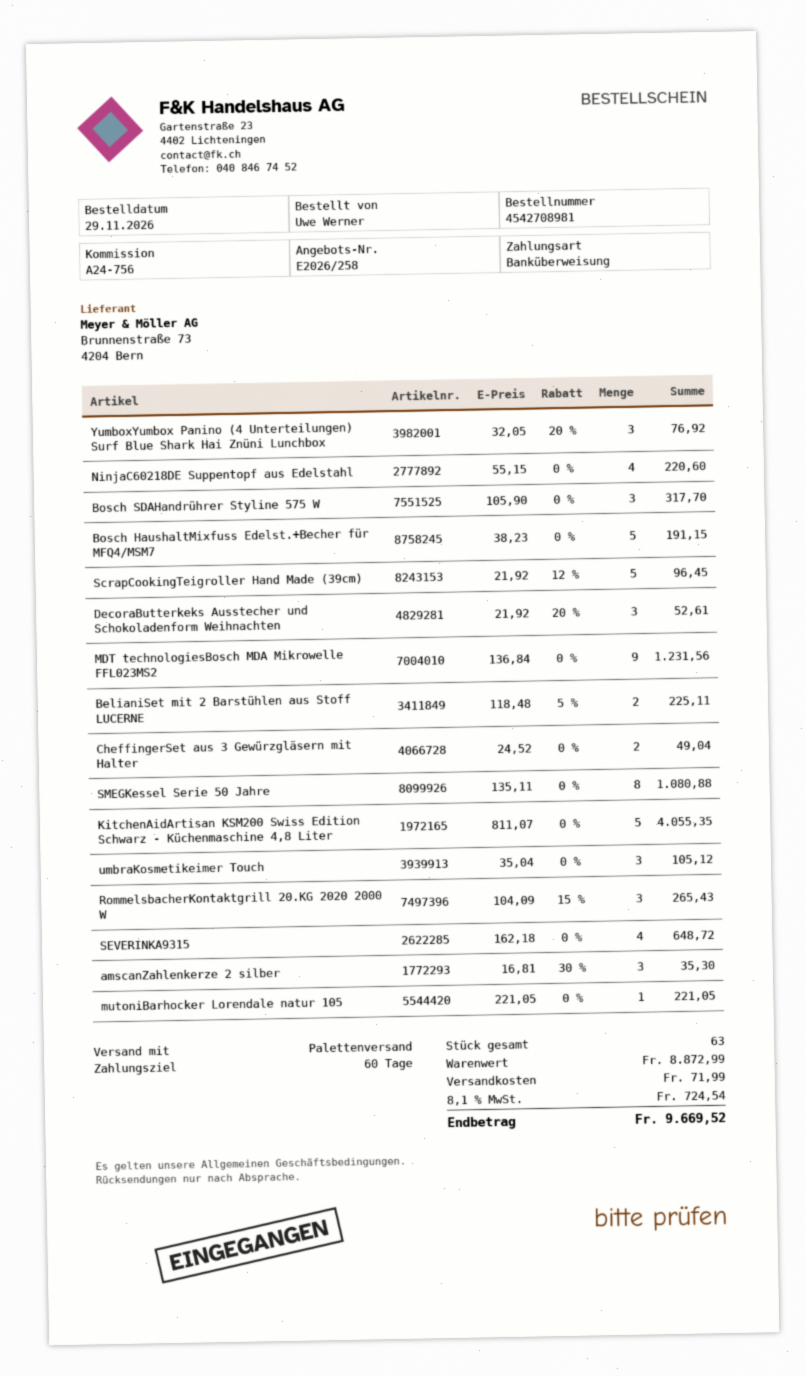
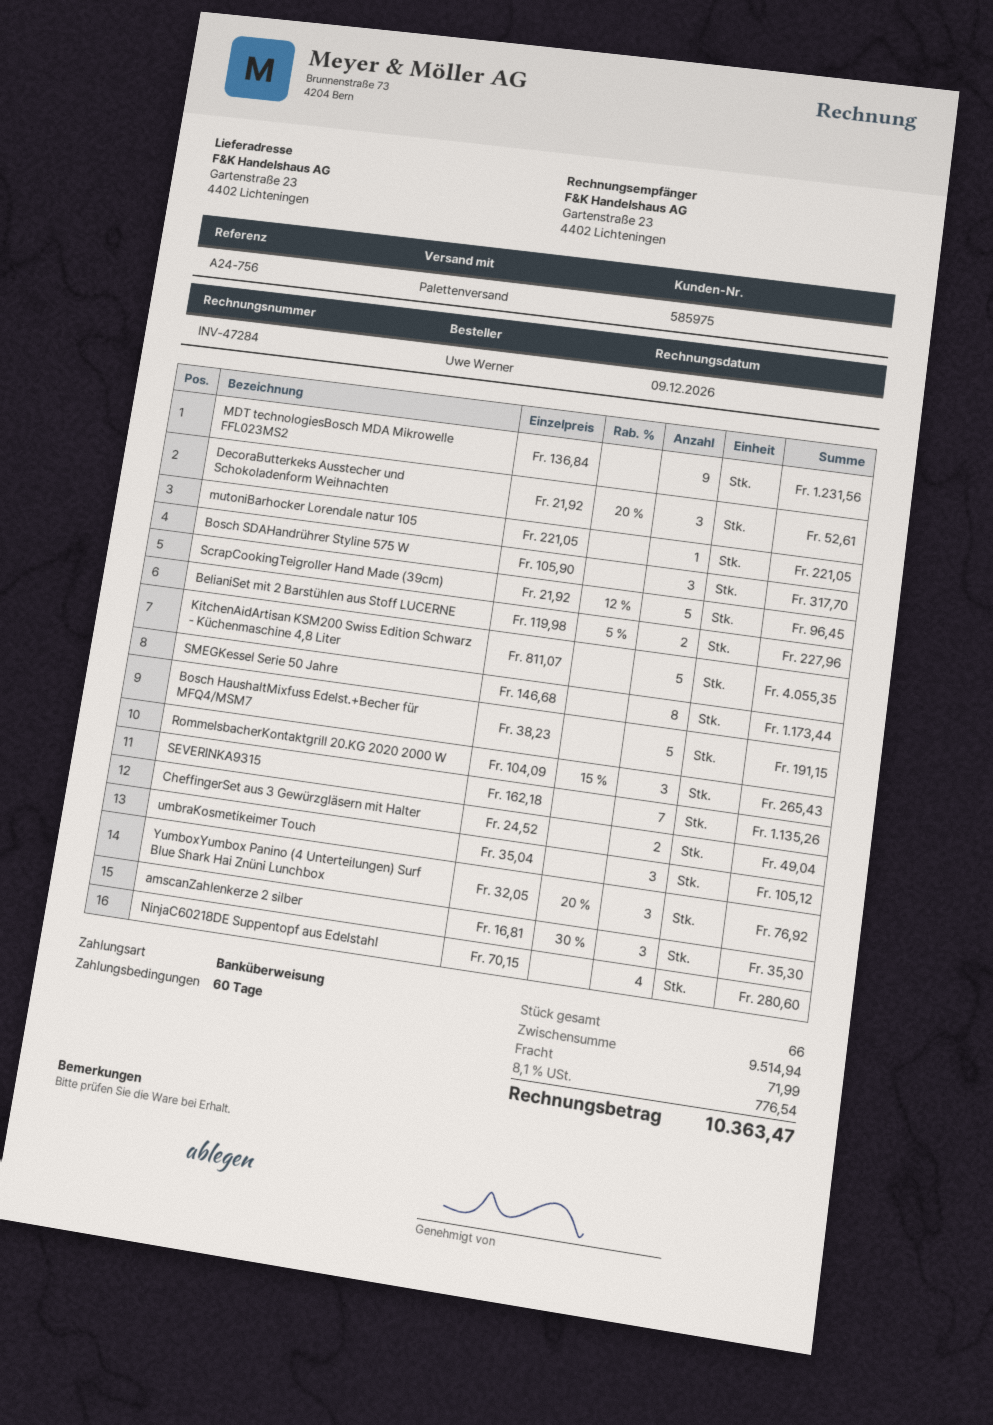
NinjaC60218DE Suppentopf aus Edelstahl: 4 x 55.15 = 220.60 -> 4 x 70.15 = 280.60
BelianiSet mit 2 Barstühlen aus Stoff LUCERNE: 2 x 118.48 - 5% = 225.11 -> 2 x 119.98 - 5% = 227.96
SMEGKessel Serie 50 Jahre: 8 x 135.11 = 1080.88 -> 8 x 146.68 = 1173.44
SEVERINKA9315: 4 x 162.18 = 648.72 -> 7 x 162.18 = 1135.26
total quantity: 63 -> 66
subtotal: 8872.99 -> 9514.94
tax: 8.1% = 724.54 -> 8.1% = 776.54
total: 9669.52 -> 10363.47

